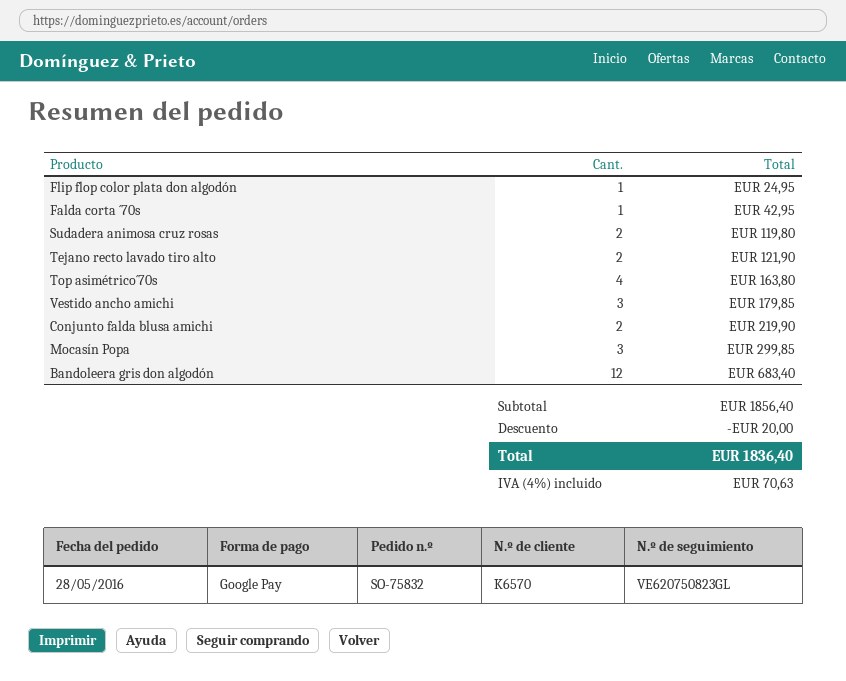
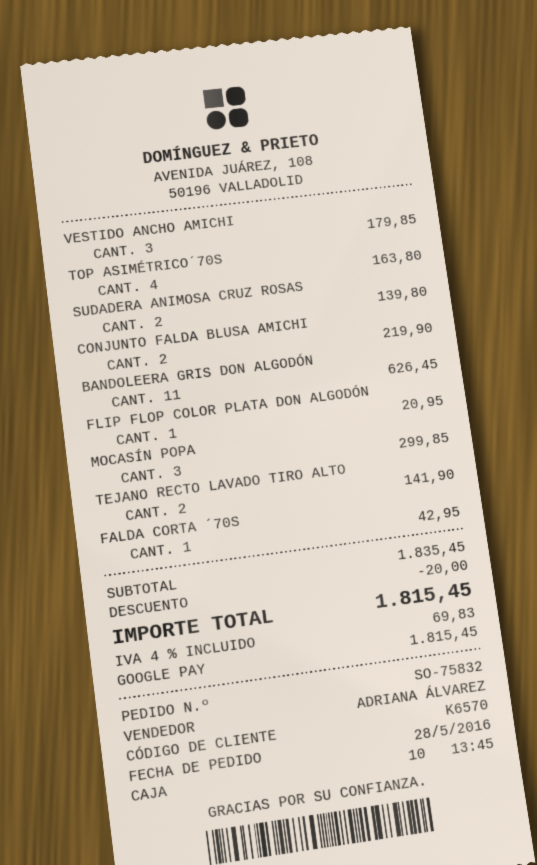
Flip flop color plata don algodón: 1 for 24.95 -> 1 for 20.95
Sudadera animosa cruz rosas: 2 for 119.80 -> 2 for 139.80
Tejano recto lavado tiro alto: 2 for 121.90 -> 2 for 141.90
Bandoleera gris don algodón: 12 for 683.40 -> 11 for 626.45
subtotal: 1856.40 -> 1835.45
tax: 4% = 70.63 -> 4% = 69.83
total: 1836.40 -> 1815.45

